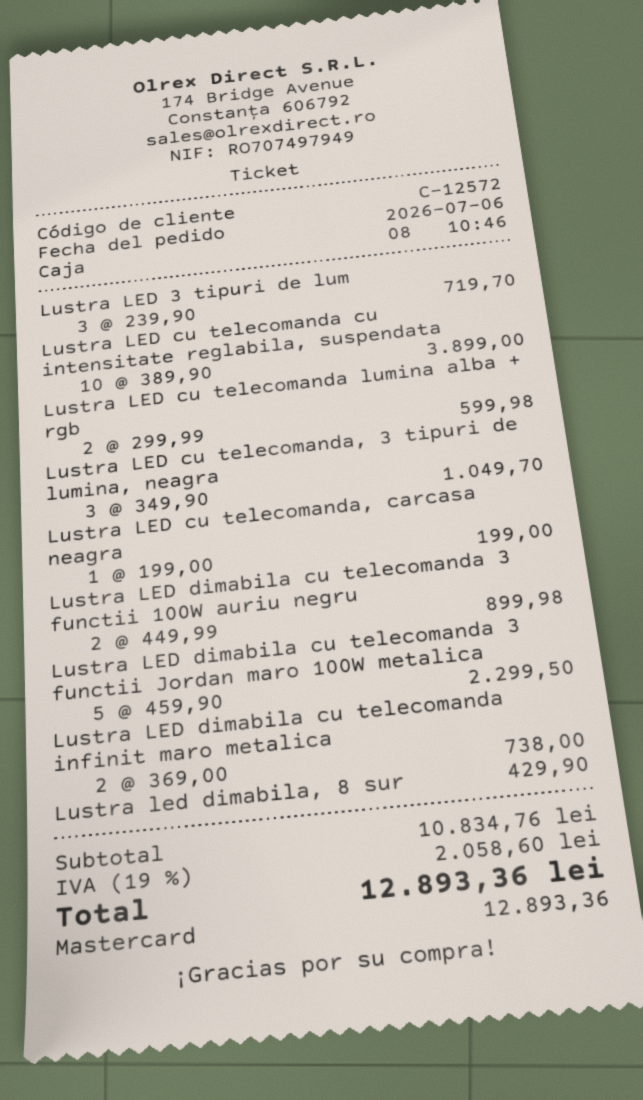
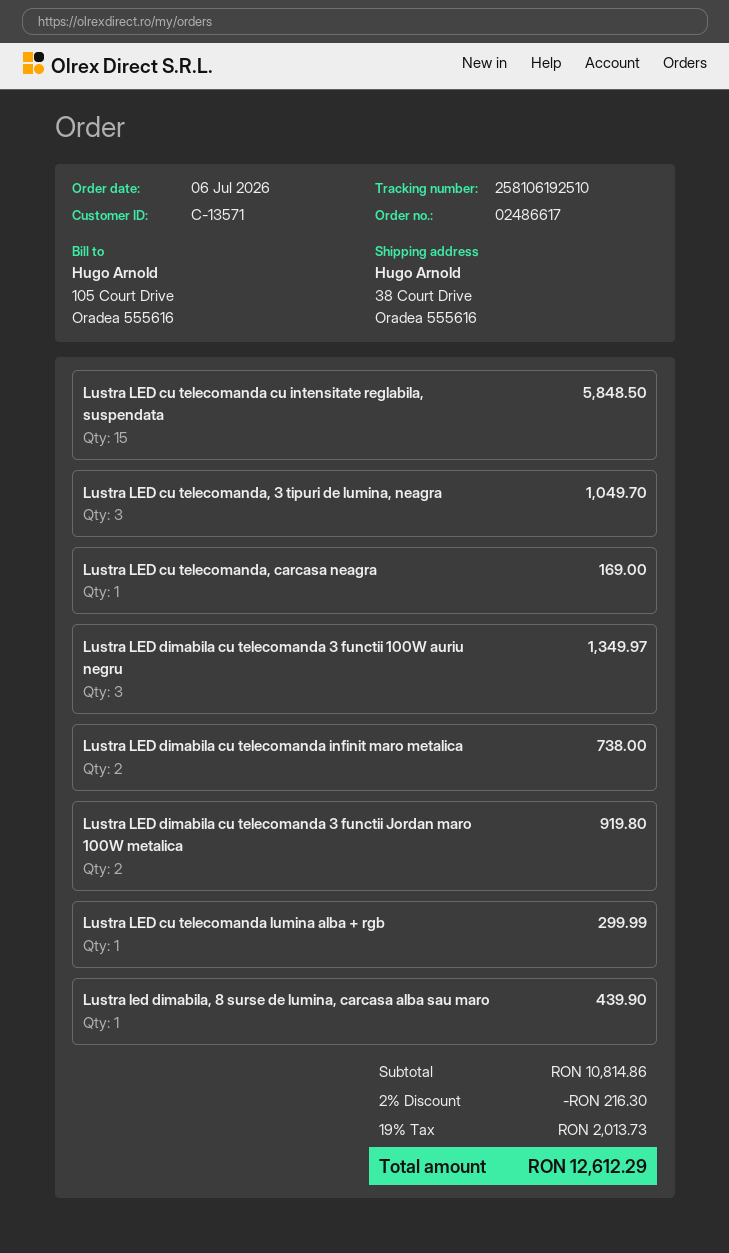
customer number: C-12572 -> C-13571
Lustra LED 3 tipuri de lum: 3 for 719.70 -> none
Lustra LED cu telecomanda cu intensitate reglabila, suspendata: 10 for 3899.00 -> 15 for 5848.50
Lustra LED cu telecomanda lumina alba + rgb: 2 for 599.98 -> 1 for 299.99
Lustra LED cu telecomanda, carcasa neagra: 1 for 199.00 -> 1 for 169.00
Lustra LED dimabila cu telecomanda 3 functii 100W auriu negru: 2 for 899.98 -> 3 for 1349.97
Lustra LED dimabila cu telecomanda 3 functii Jordan maro 100W metalica: 5 for 2299.50 -> 2 for 919.80
Lustra led dimabila, 8 sur: 1 for 429.90 -> 1 for 439.90
subtotal: 10834.76 -> 10814.86
discount: none -> 2% = 216.30
tax: 19% = 2058.60 -> 19% = 2013.73
total: 12893.36 -> 12612.29

